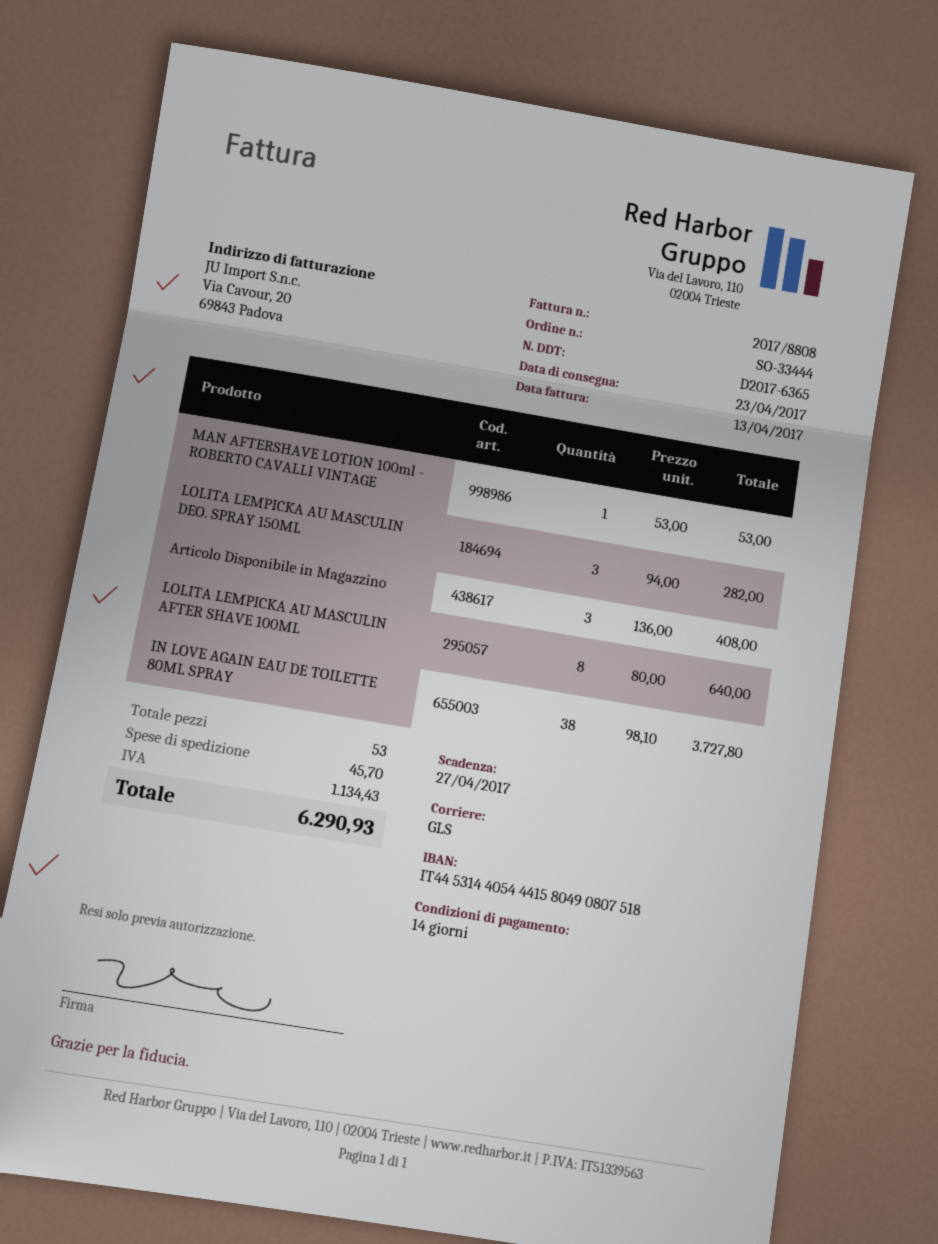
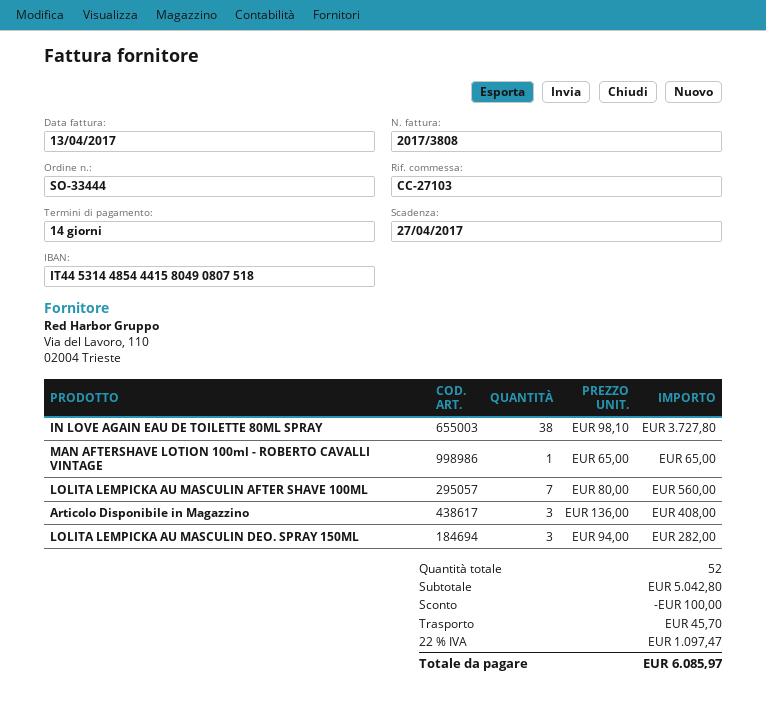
invoice number: 2017/8808 -> 2017/3808
bank account: IT4453144054441580490807518 -> IT4453144854441580490807518
MAN AFTERSHAVE LOTION 100ml - ROBERTO CAVALLI VINTAGE: 1 x 53.00 = 53.00 -> 1 x 65.00 = 65.00
LOLITA LEMPICKA AU MASCULIN AFTER SHAVE 100ML: 8 x 80.00 = 640.00 -> 7 x 80.00 = 560.00
total quantity: 53 -> 52
discount: none -> 100.00
tax: 1134.43 -> 1097.47
total: 6290.93 -> 6085.97

